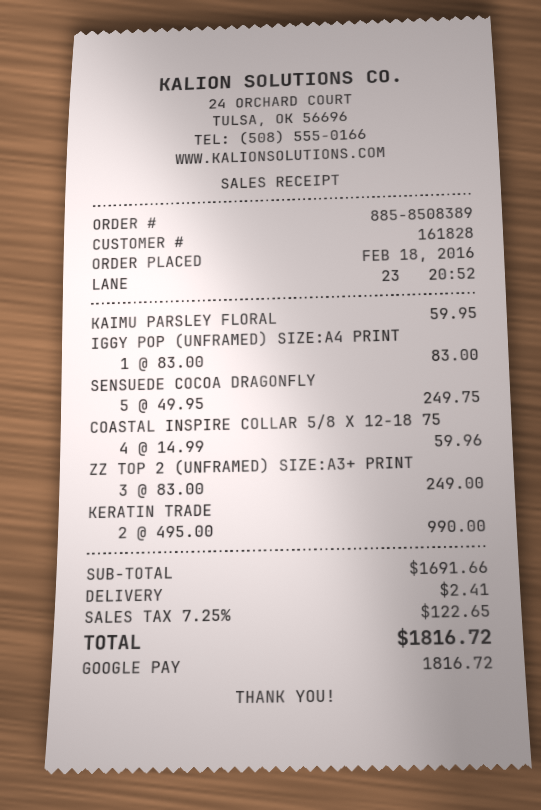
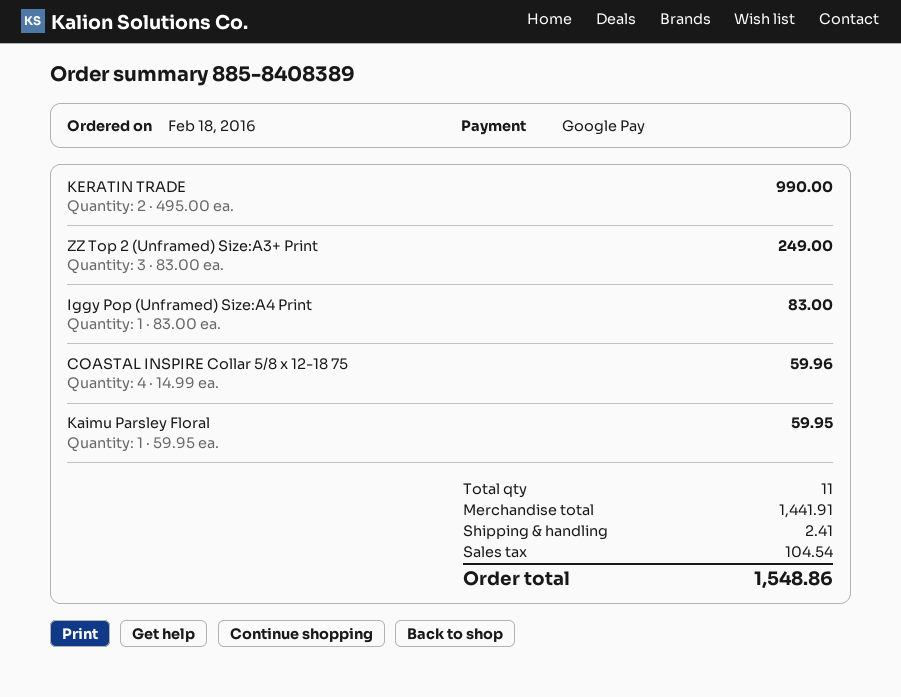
order number: 885-8508389 -> 885-8408389
SENSUEDE COCOA DRAGONFLY: 5 x 49.95 = 249.75 -> none
subtotal: 1691.66 -> 1441.91
tax: 122.65 -> 104.54
total: 1816.72 -> 1548.86

